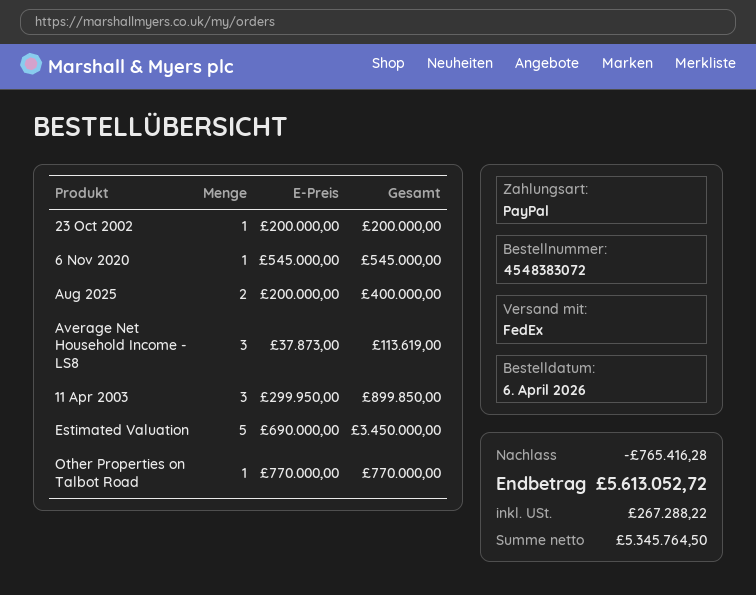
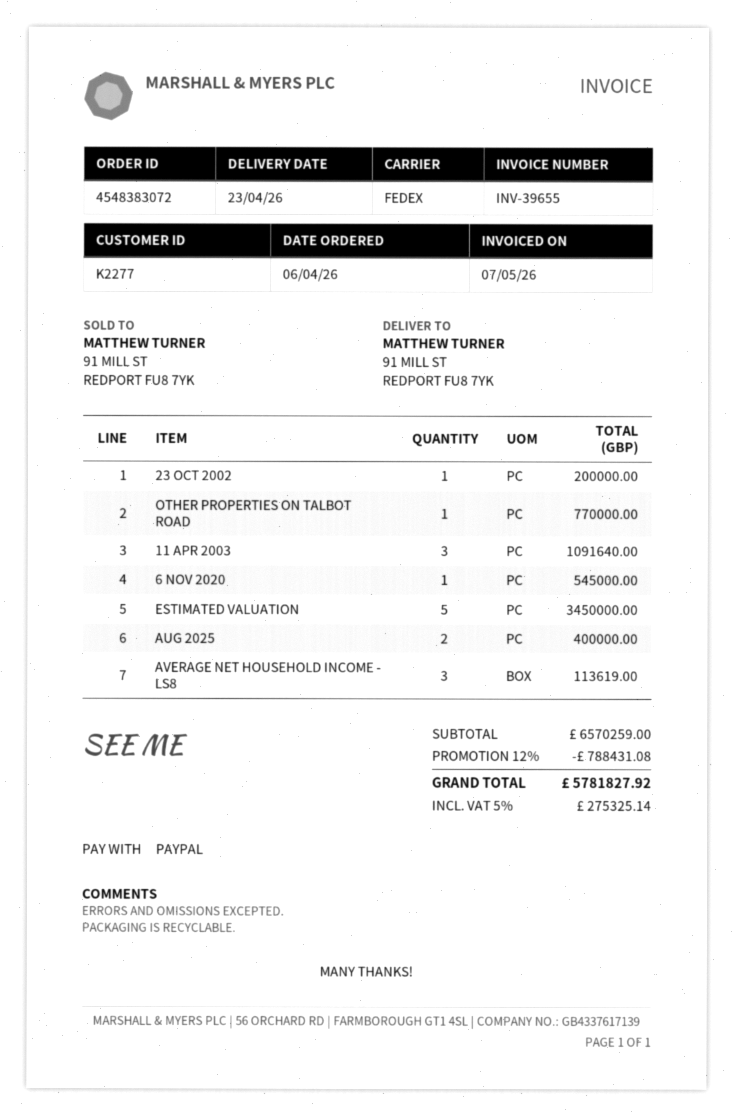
11 Apr 2003: 3 for 899850.00 -> 3 for 1091640.00
discount: 765416.28 -> 788431.08
tax: 267288.22 -> 275325.14
total: 5613052.72 -> 5781827.92

